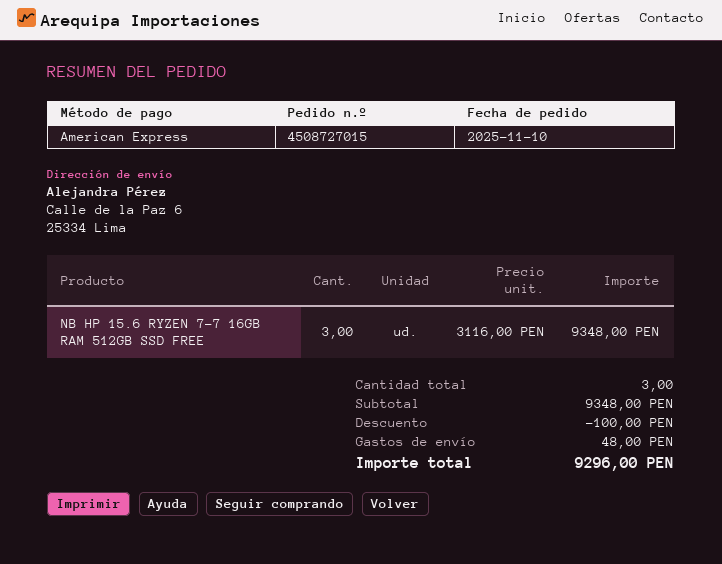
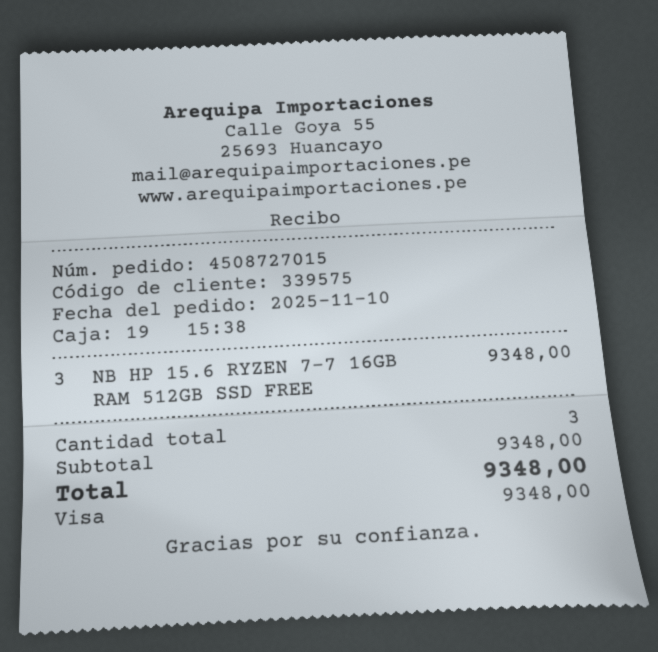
payment method: American Express -> Visa
discount: 100.00 -> none
shipping: 48.00 -> none
total: 9296.00 -> 9348.00

